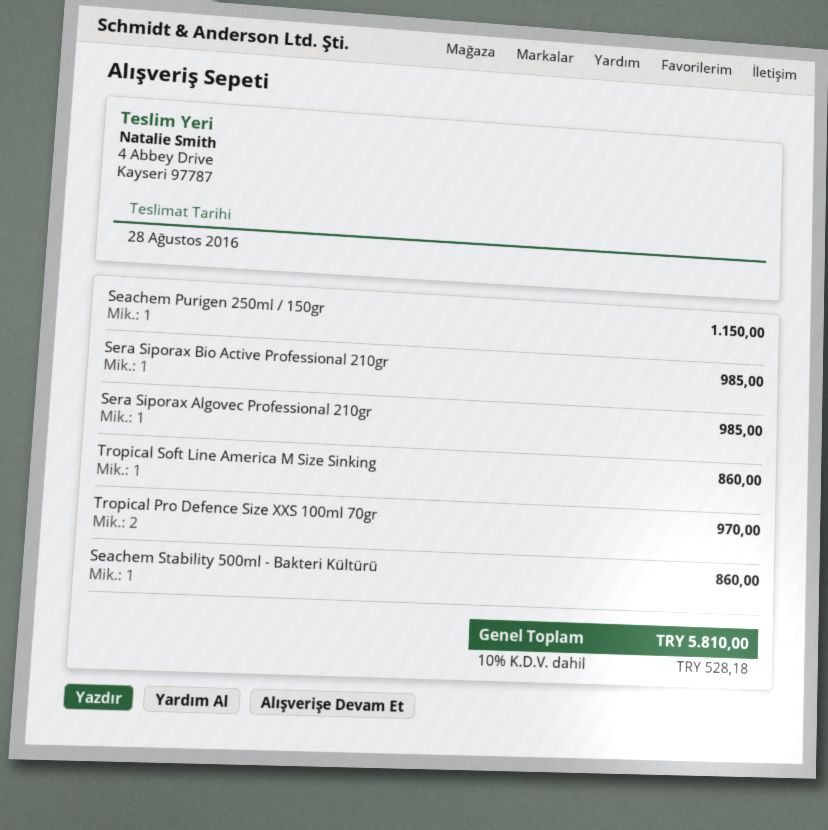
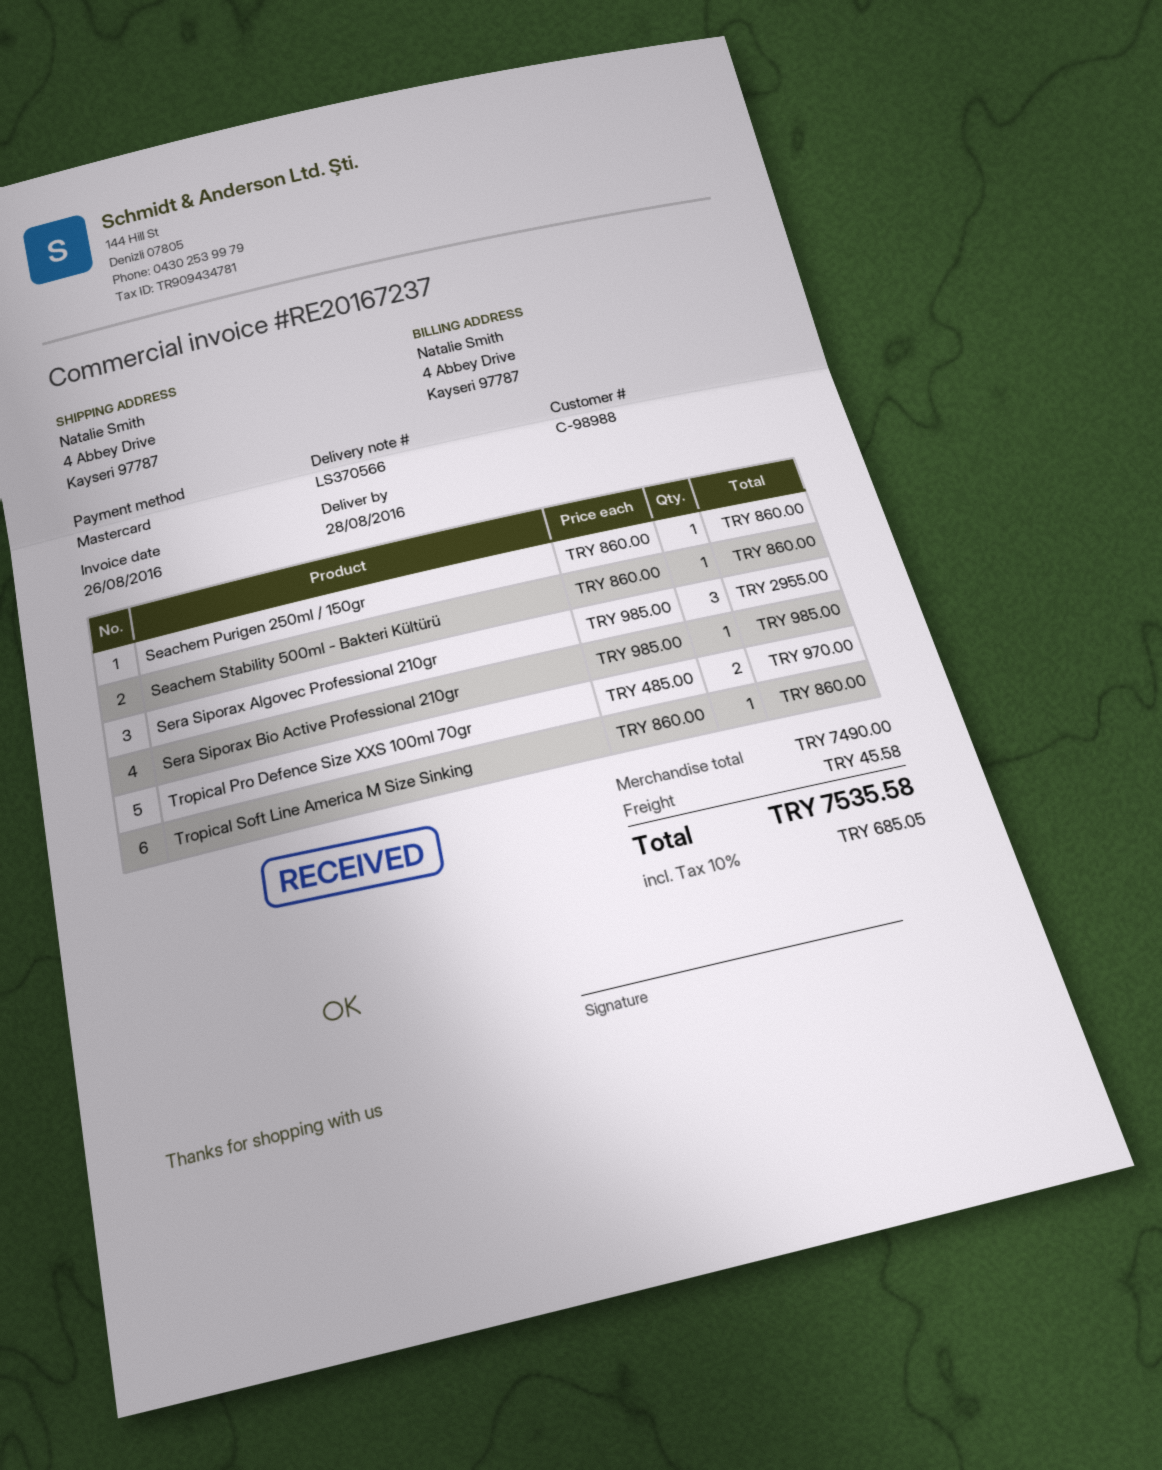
Seachem Purigen 250ml / 150gr: 1 for 1150.00 -> 1 for 860.00
Sera Siporax Algovec Professional 210gr: 1 for 985.00 -> 3 for 2955.00
shipping: none -> 45.58
tax: 10% = 528.18 -> 10% = 685.05
total: 5810.00 -> 7535.58

